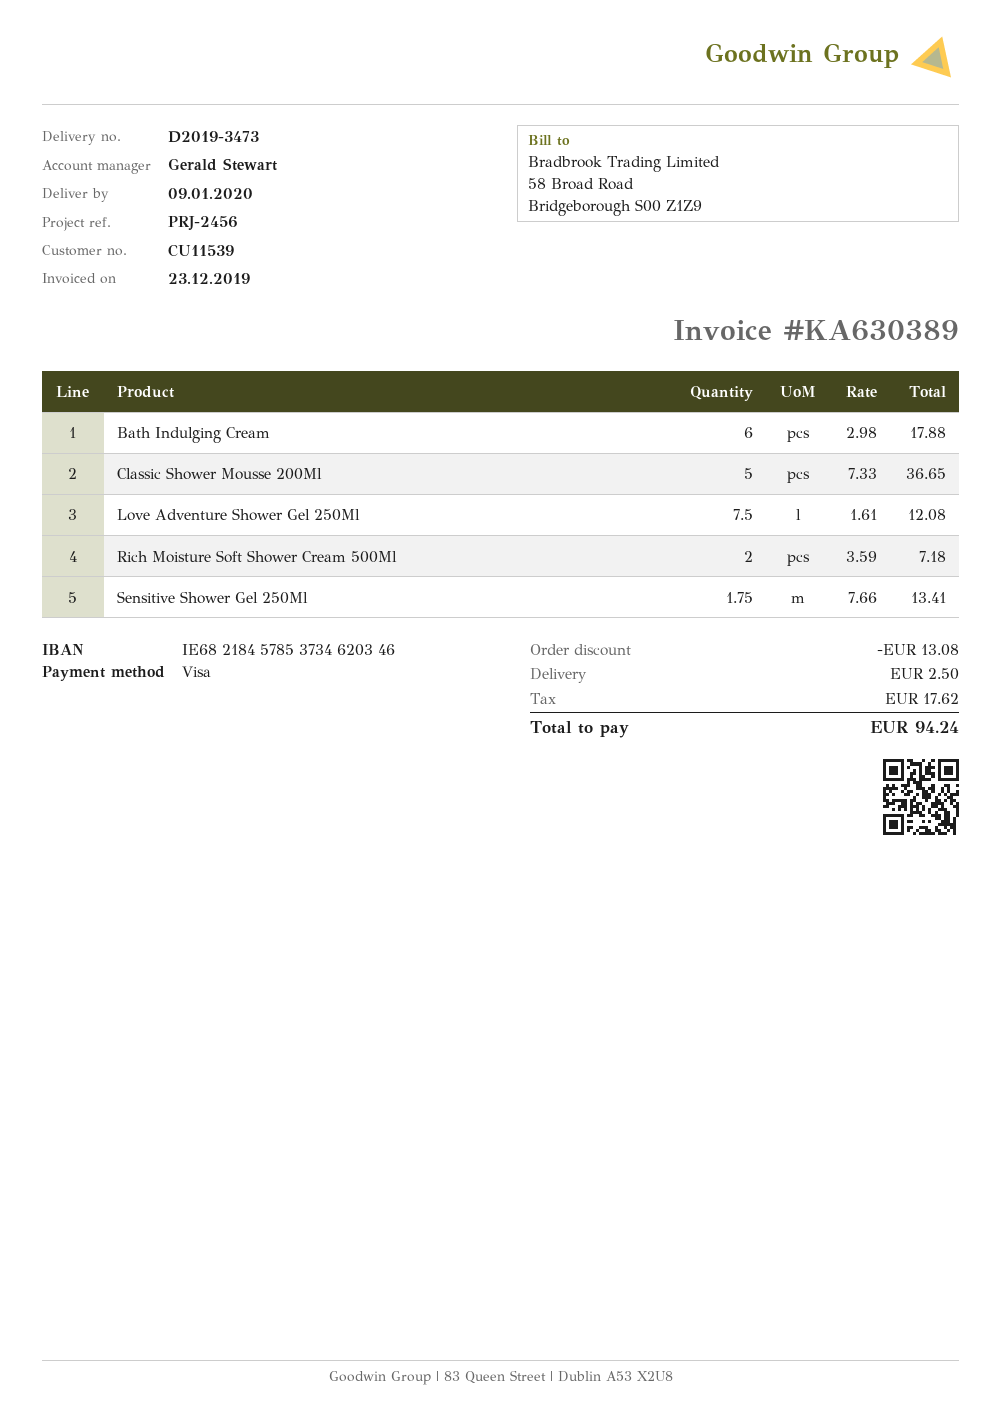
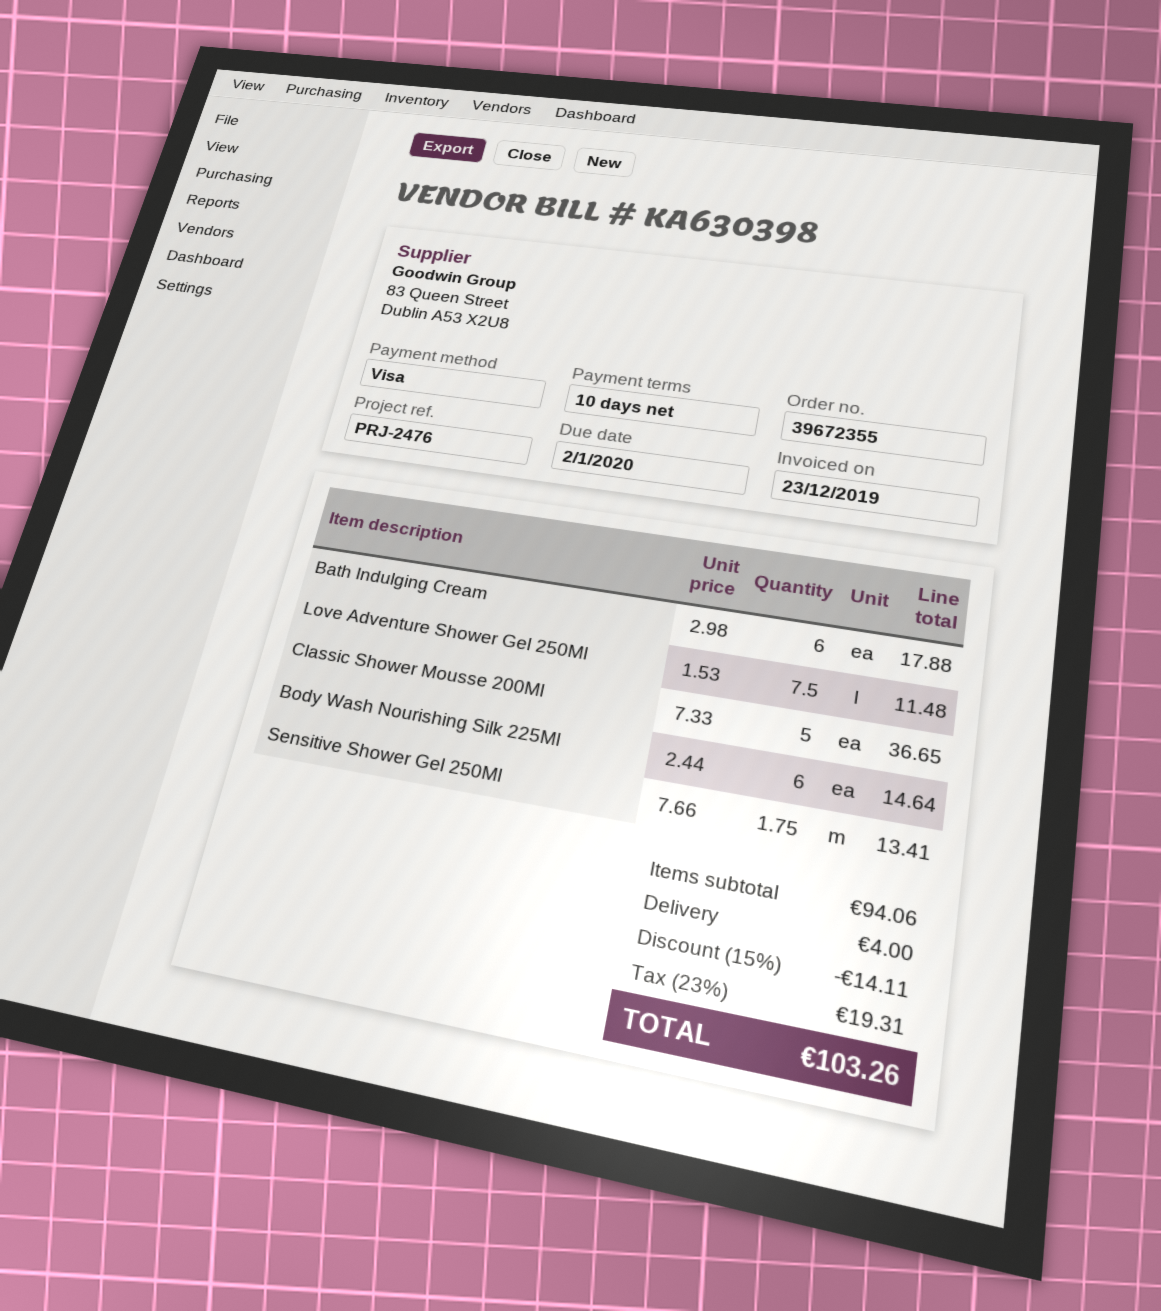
invoice number: KA630389 -> KA630398
reference: PRJ-2456 -> PRJ-2476
Love Adventure Shower Gel 250Ml: 7.5 x 1.61 = 12.08 -> 7.5 x 1.53 = 11.48
Rich Moisture Soft Shower Cream 500Ml: 2 x 3.59 = 7.18 -> none
Body Wash Nourishing Silk 225Ml: none -> 6 x 2.44 = 14.64
discount: 13.08 -> 14.11
shipping: 2.50 -> 4.00
tax: 17.62 -> 19.31
total: 94.24 -> 103.26

